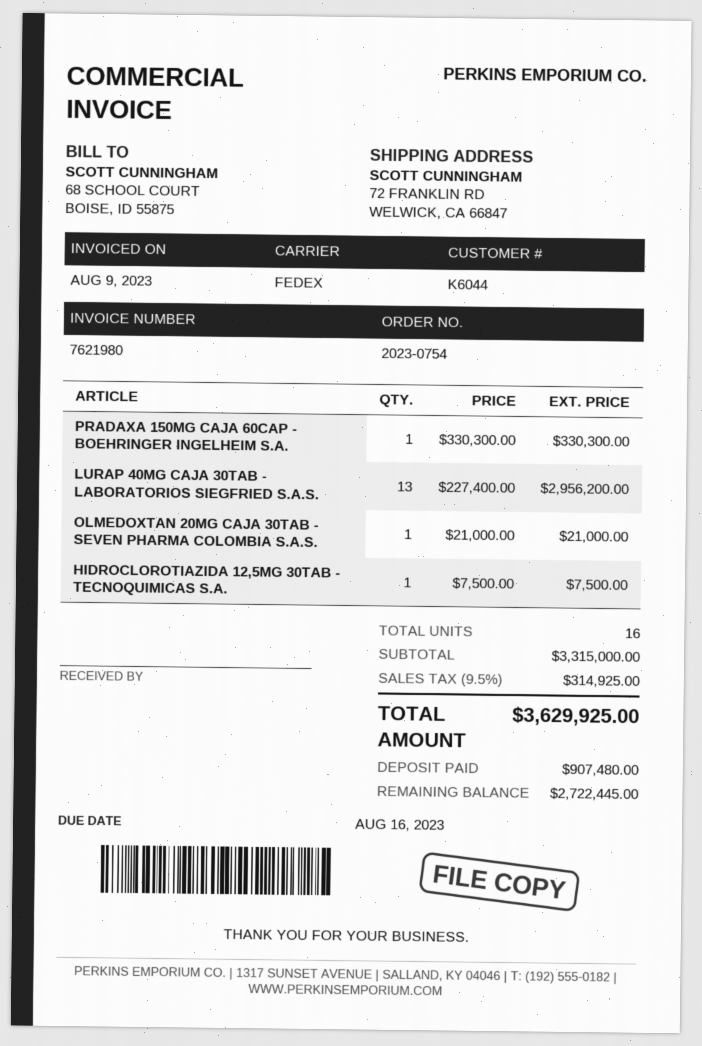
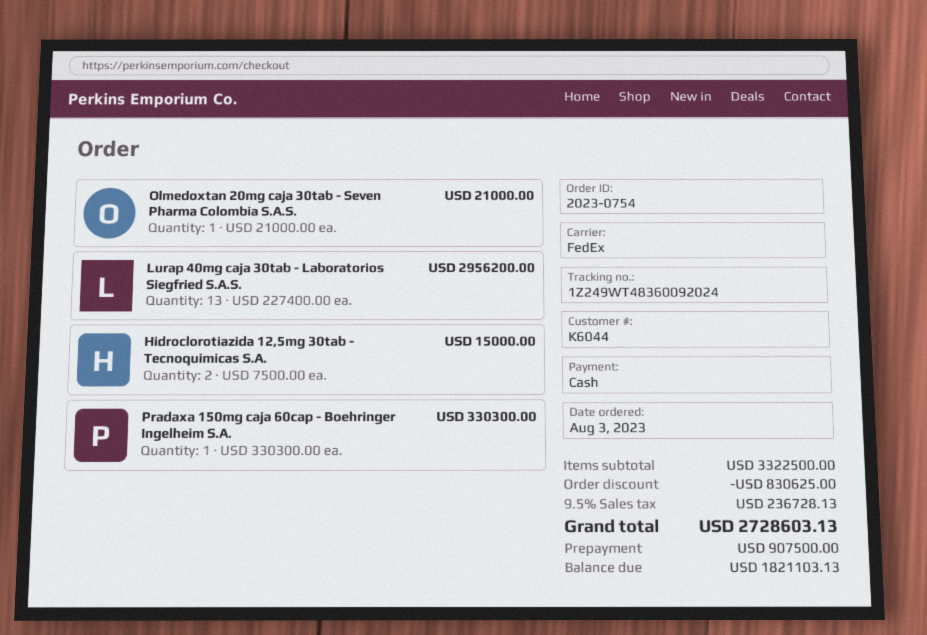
HIDROCLOROTIAZIDA 12,5MG 30TAB - TECNOQUIMICAS S.A.: 1 x 7500.00 = 7500.00 -> 2 x 7500.00 = 15000.00
subtotal: 3315000.00 -> 3322500.00
discount: none -> 830625.00
tax: 9.5% = 314925.00 -> 9.5% = 236728.13
total: 3629925.00 -> 2728603.13
deposit: 907480.00 -> 907500.00
balance: 2722445.00 -> 1821103.13

